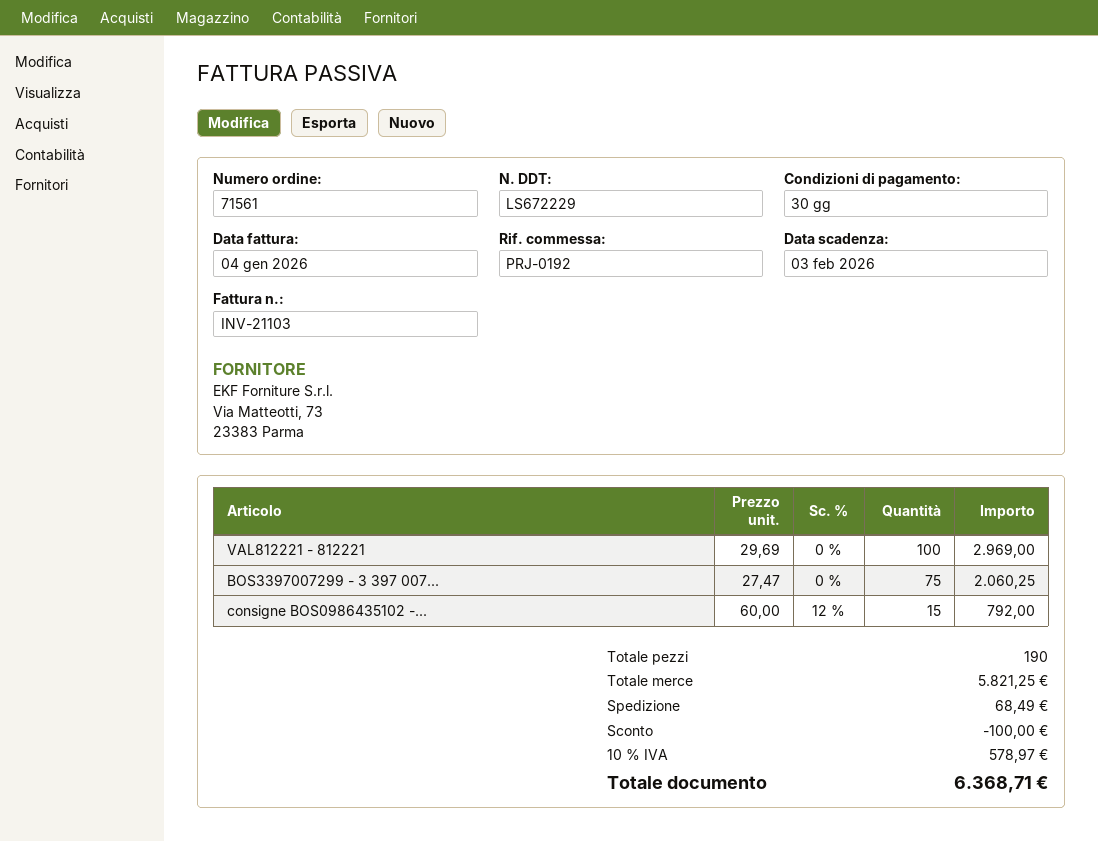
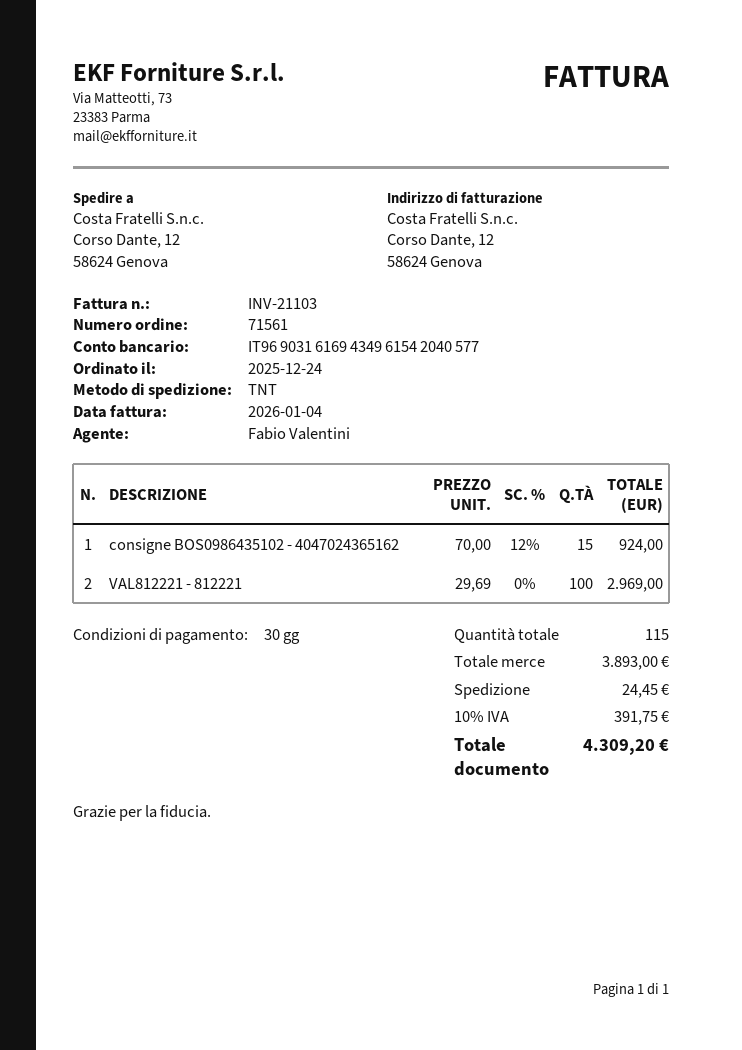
BOS3397007299 - 3 397 007...: 75 x 27.47 = 2060.25 -> none
consigne BOS0986435102 -...: 15 x 60.00 - 12% = 792.00 -> 15 x 70.00 - 12% = 924.00
total quantity: 190 -> 115
subtotal: 5821.25 -> 3893.00
discount: 100.00 -> none
shipping: 68.49 -> 24.45
tax: 10% = 578.97 -> 10% = 391.75
total: 6368.71 -> 4309.20

